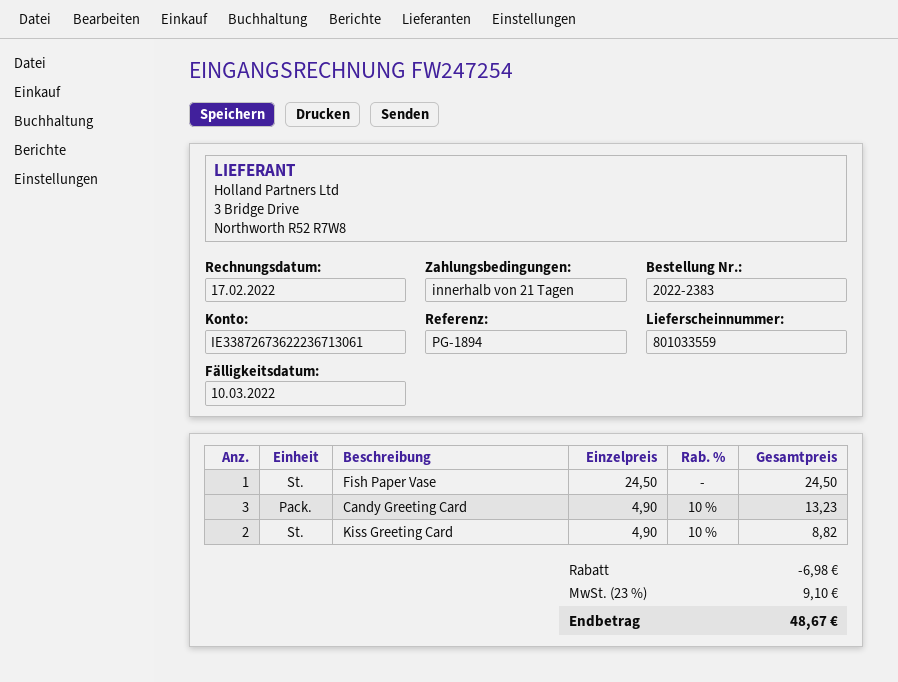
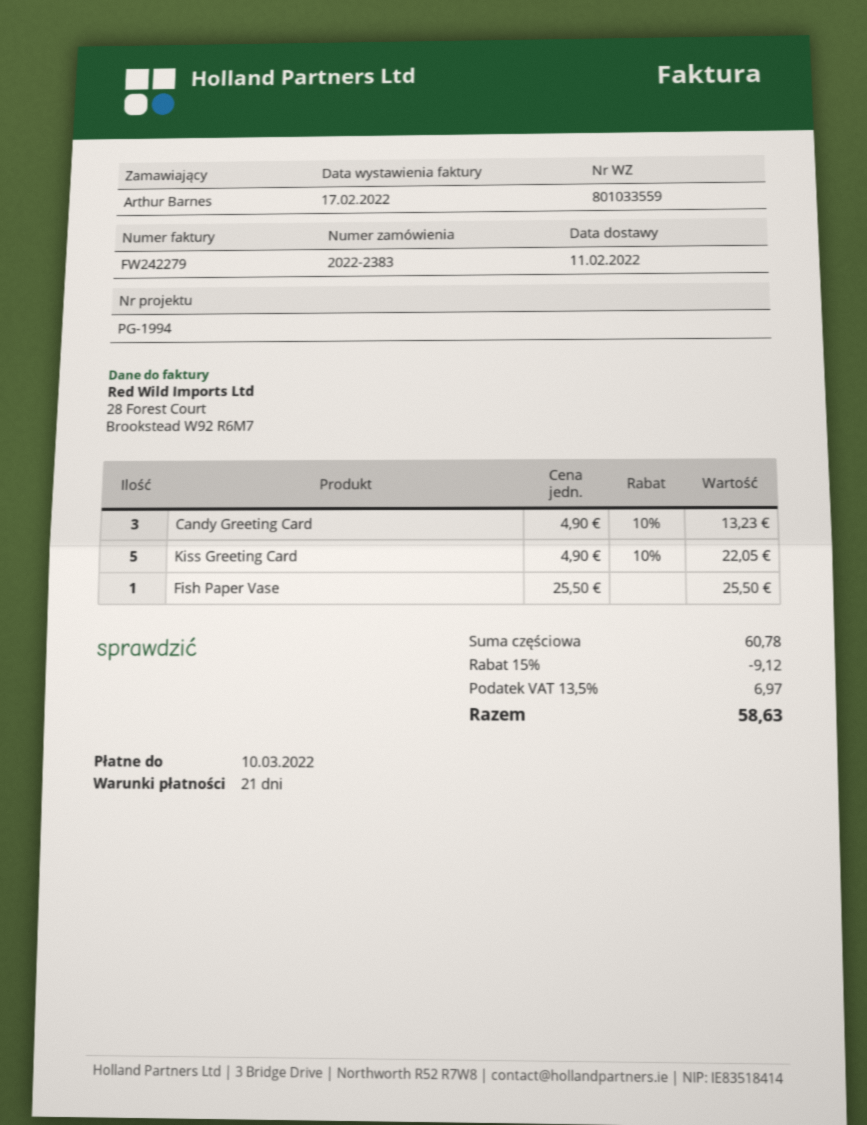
invoice number: FW247254 -> FW242279
reference: PG-1894 -> PG-1994
Fish Paper Vase: 1 x 24.50 = 24.50 -> 1 x 25.50 = 25.50
Kiss Greeting Card: 2 x 4.90 - 10% = 8.82 -> 5 x 4.90 - 10% = 22.05
discount: 6.98 -> 9.12
tax: 23% = 9.10 -> 13.5% = 6.97
total: 48.67 -> 58.63

